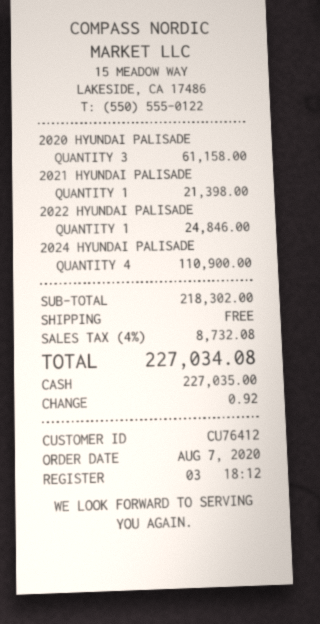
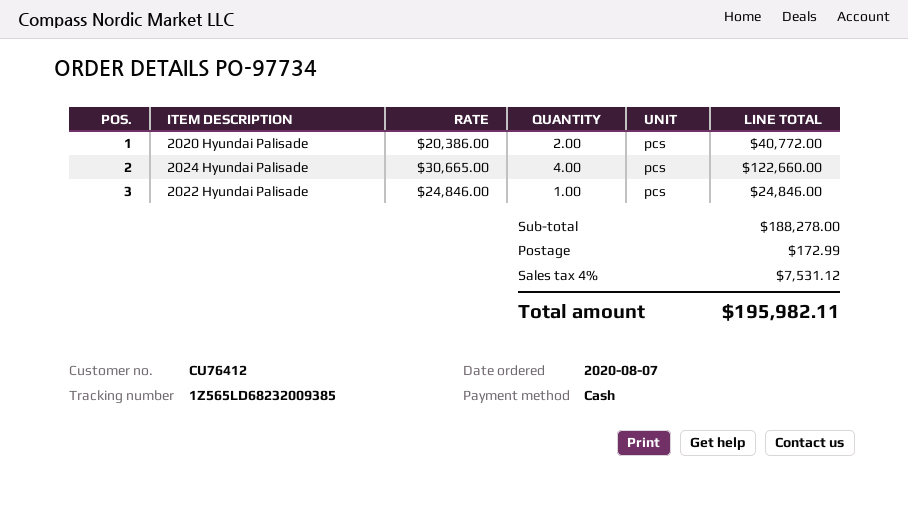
2020 HYUNDAI PALISADE: 3 for 61158.00 -> 2 for 40772.00
2021 HYUNDAI PALISADE: 1 for 21398.00 -> none
2024 HYUNDAI PALISADE: 4 for 110900.00 -> 4 for 122660.00
subtotal: 218302.00 -> 188278.00
shipping: 0.00 -> 172.99
tax: 4% = 8732.08 -> 4% = 7531.12
total: 227034.08 -> 195982.11

